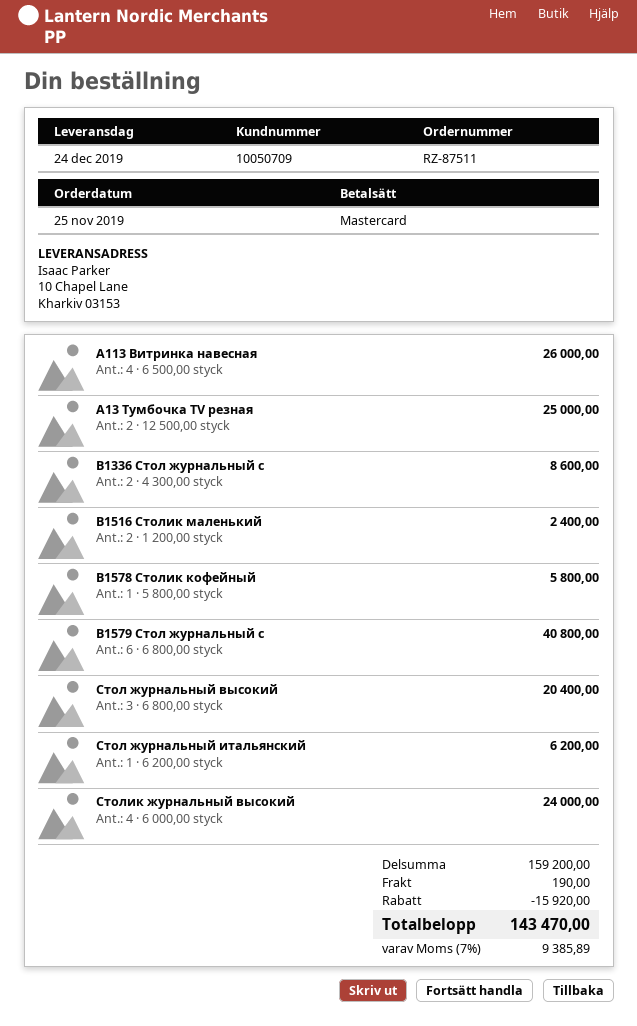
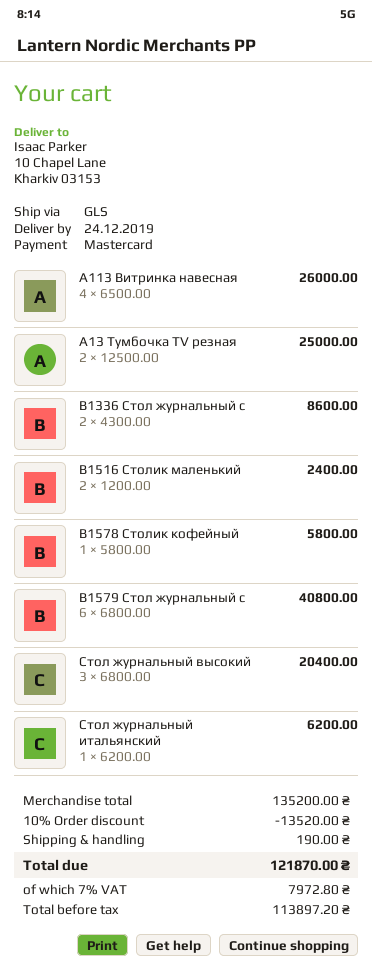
Столик журнальный высокий: 4 x 6000.00 = 24000.00 -> none
subtotal: 159200.00 -> 135200.00
discount: 15920.00 -> 13520.00
tax: 7% = 9385.89 -> 7% = 7972.80
total: 143470.00 -> 121870.00

